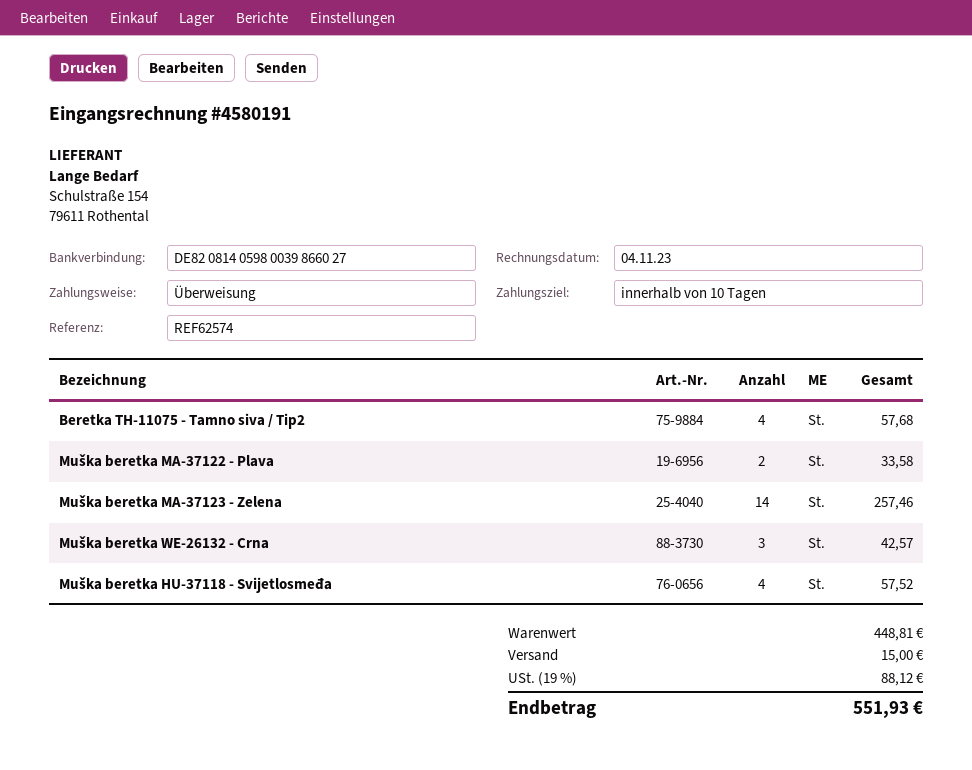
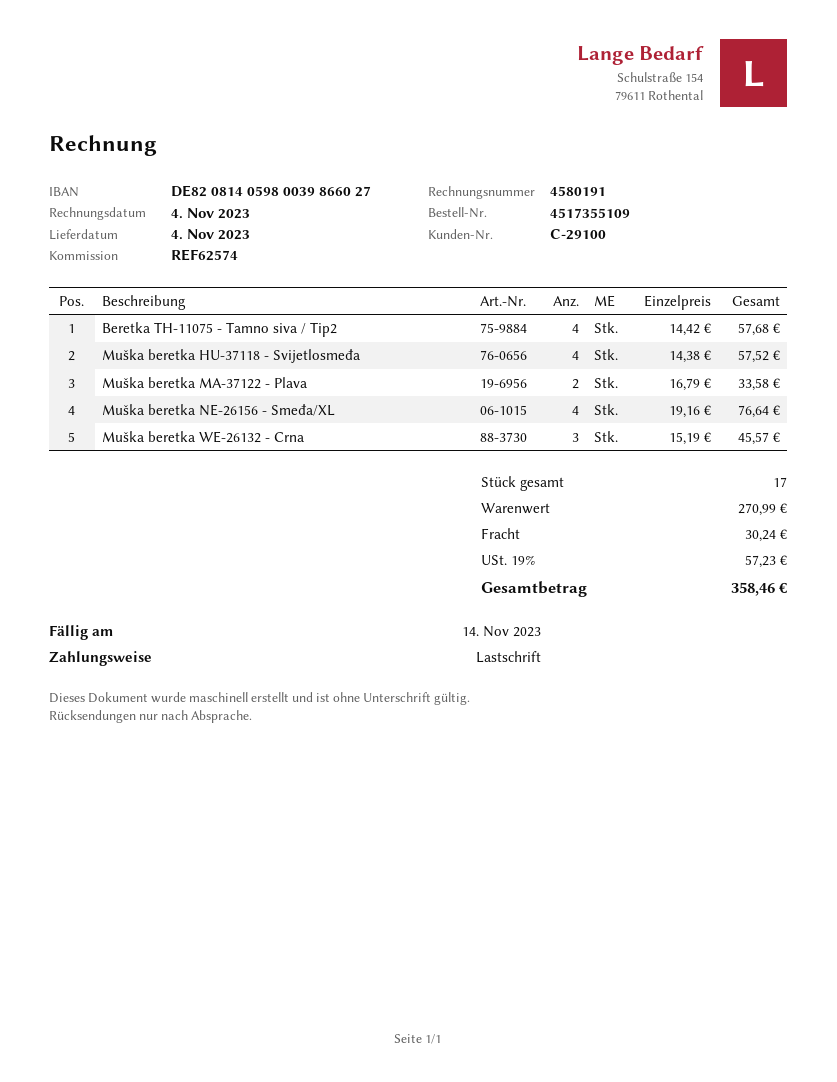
payment method: bank transfer -> direct debit
Muška beretka MA-37123 - Zelena: 14 for 257.46 -> none
Muška beretka WE-26132 - Crna: 3 for 42.57 -> 3 for 45.57
Muška beretka NE-26156 - Smeđa/XL: none -> 4 for 76.64
subtotal: 448.81 -> 270.99
shipping: 15.00 -> 30.24
tax: 19% = 88.12 -> 19% = 57.23
total: 551.93 -> 358.46

